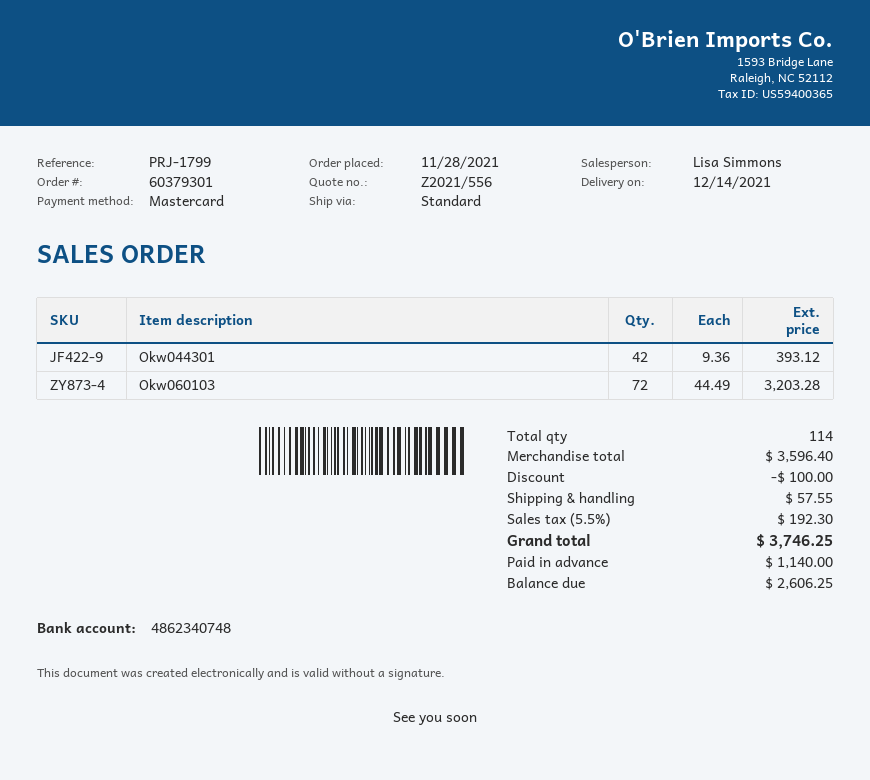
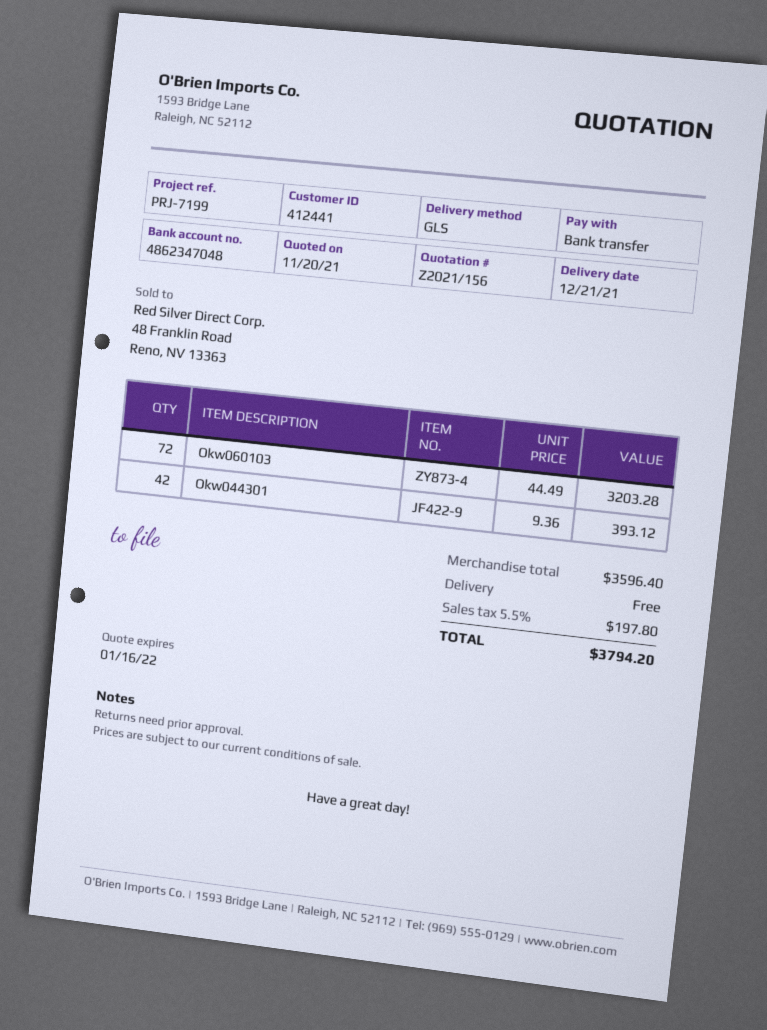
quote number: Z2021/556 -> Z2021/156
delivery date: 2021-12-14 -> 2021-12-21
reference: PRJ-1799 -> PRJ-7199
payment method: Mastercard -> bank transfer
bank account: 4862340748 -> 4862347048
shipping method: standard -> GLS
discount: 100.00 -> none
shipping: 57.55 -> 0.00
tax: 5.5% = 192.30 -> 5.5% = 197.80
total: 3746.25 -> 3794.20

